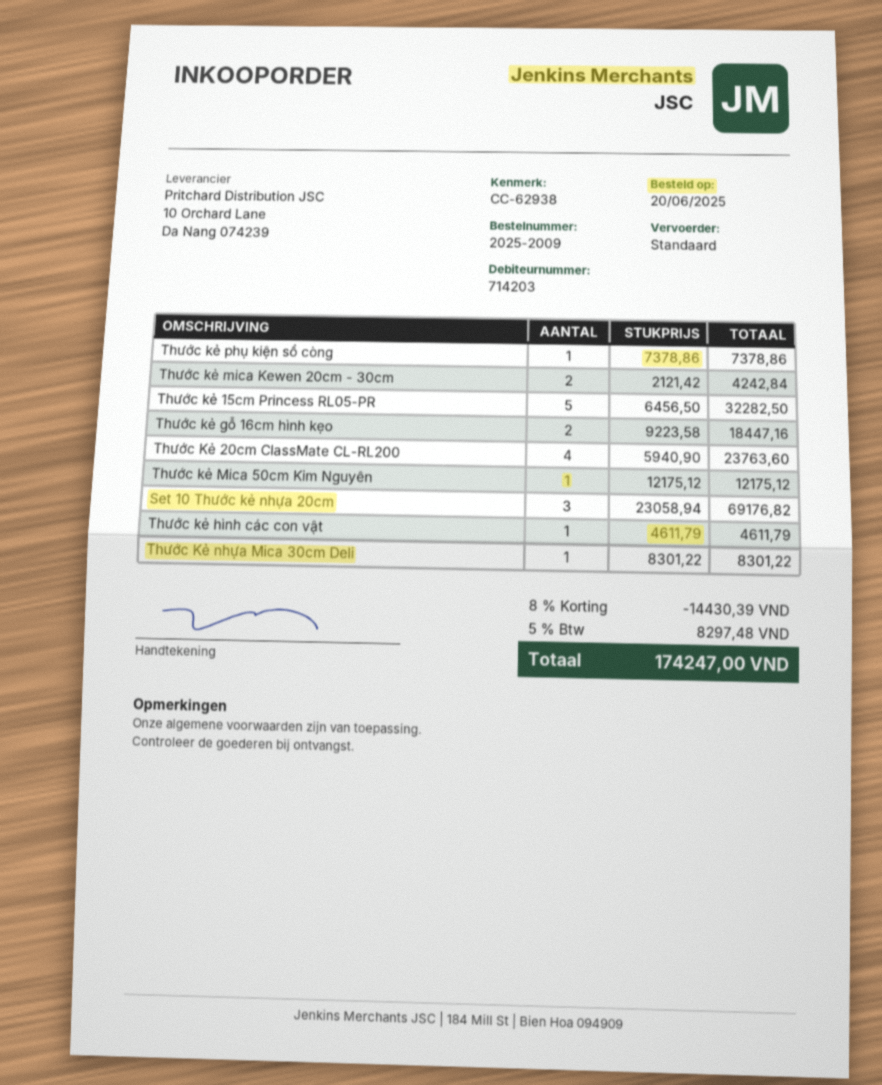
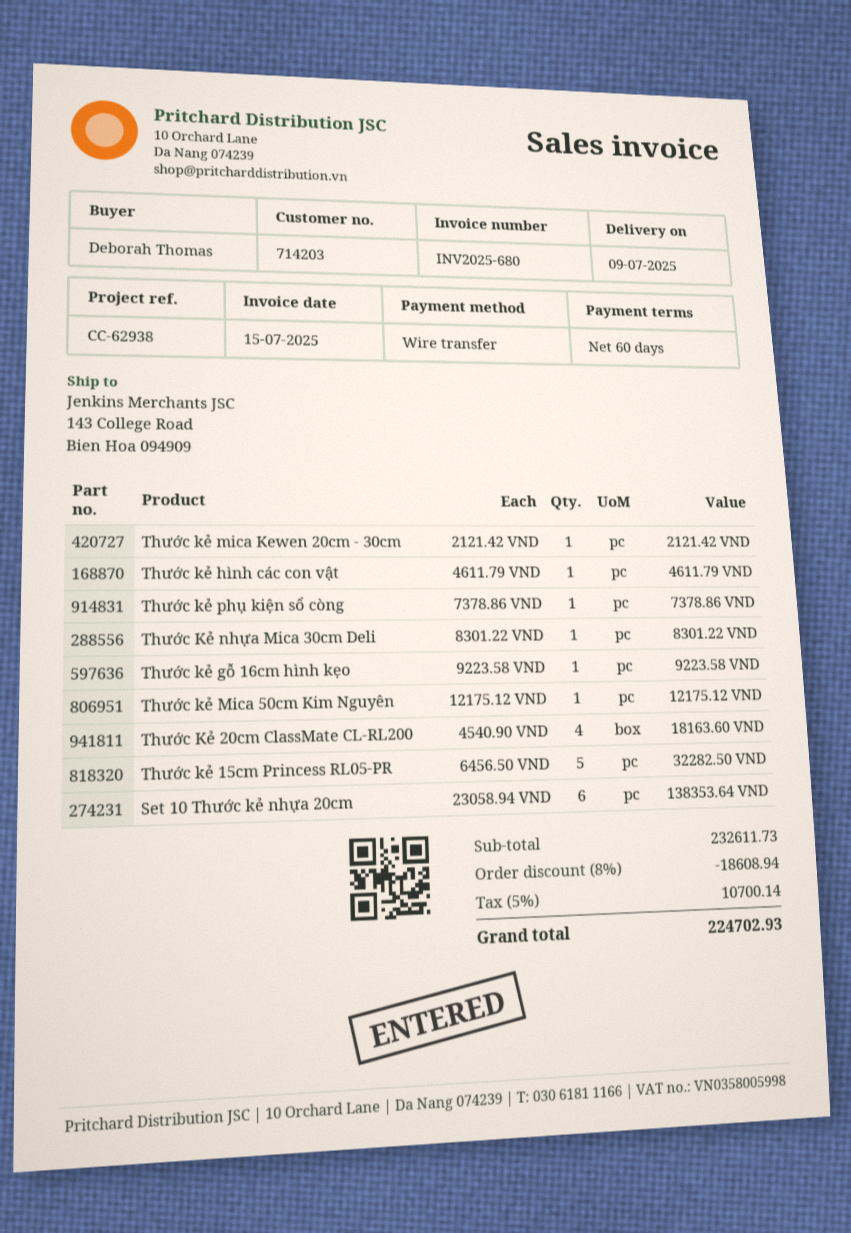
Thước kẻ mica Kewen 20cm - 30cm: 2 x 2121.42 = 4242.84 -> 1 x 2121.42 = 2121.42
Thước kẻ gỗ 16cm hình kẹo: 2 x 9223.58 = 18447.16 -> 1 x 9223.58 = 9223.58
Thước Kẻ 20cm ClassMate CL-RL200: 4 x 5940.90 = 23763.60 -> 4 x 4540.90 = 18163.60
Set 10 Thước kẻ nhựa 20cm: 3 x 23058.94 = 69176.82 -> 6 x 23058.94 = 138353.64
discount: 8% = 14430.39 -> 8% = 18608.94
tax: 5% = 8297.48 -> 5% = 10700.14
total: 174247.00 -> 224702.93

